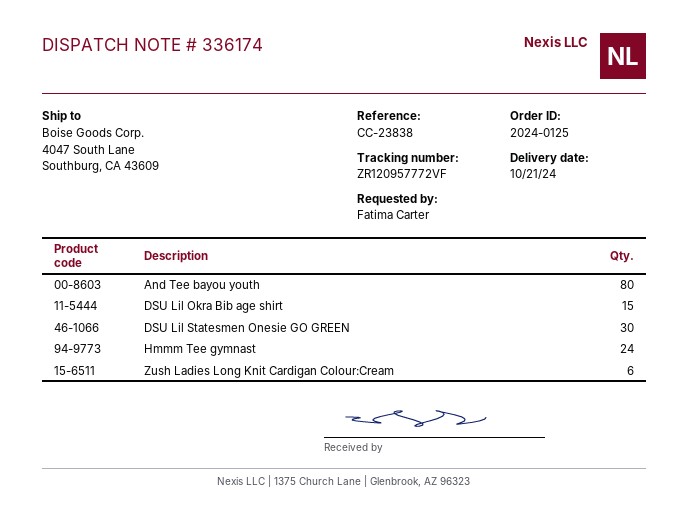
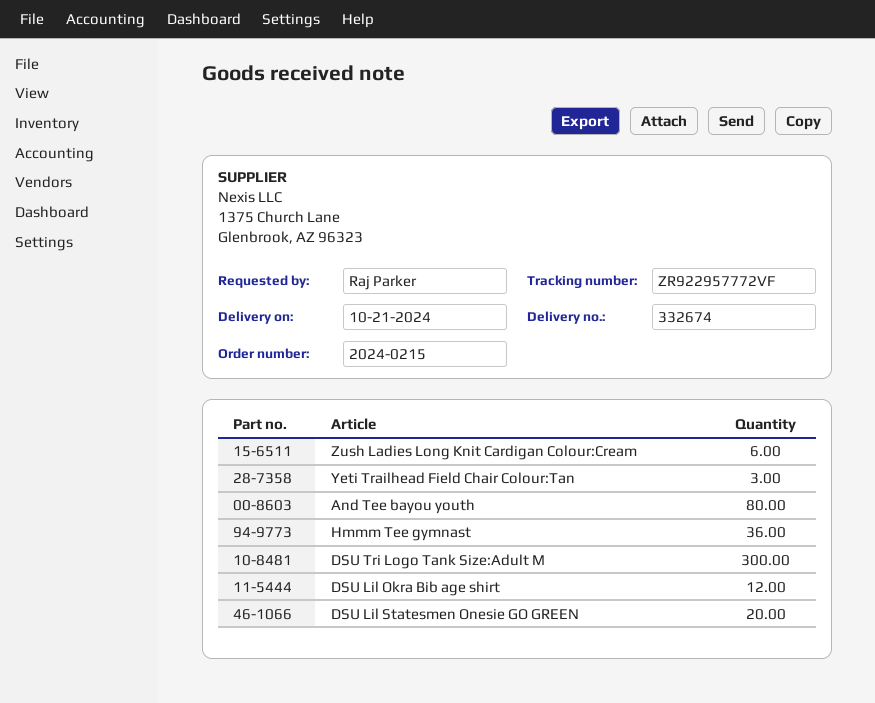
order number: 2024-0125 -> 2024-0215
delivery note number: 336174 -> 332674
ordered by: Fatima Carter -> Raj Parker
tracking number: ZR120957772VF -> ZR922957772VF
DSU Lil Okra Bib age shirt: 15 -> 12
DSU Lil Statesmen Onesie GO GREEN: 30 -> 20
Hmmm Tee gymnast: 24 -> 36
Yeti Trailhead Field Chair Colour:Tan: none -> 3
DSU Tri Logo Tank Size:Adult M: none -> 300

